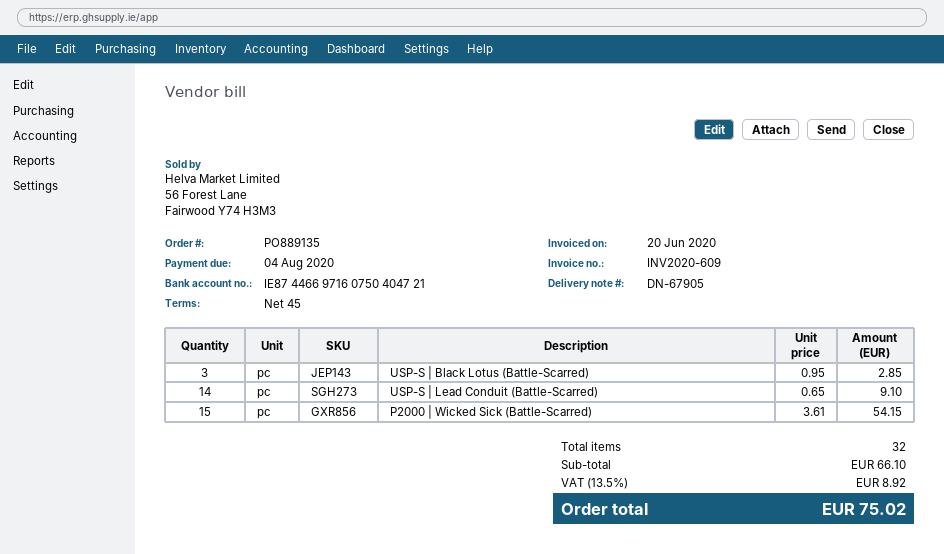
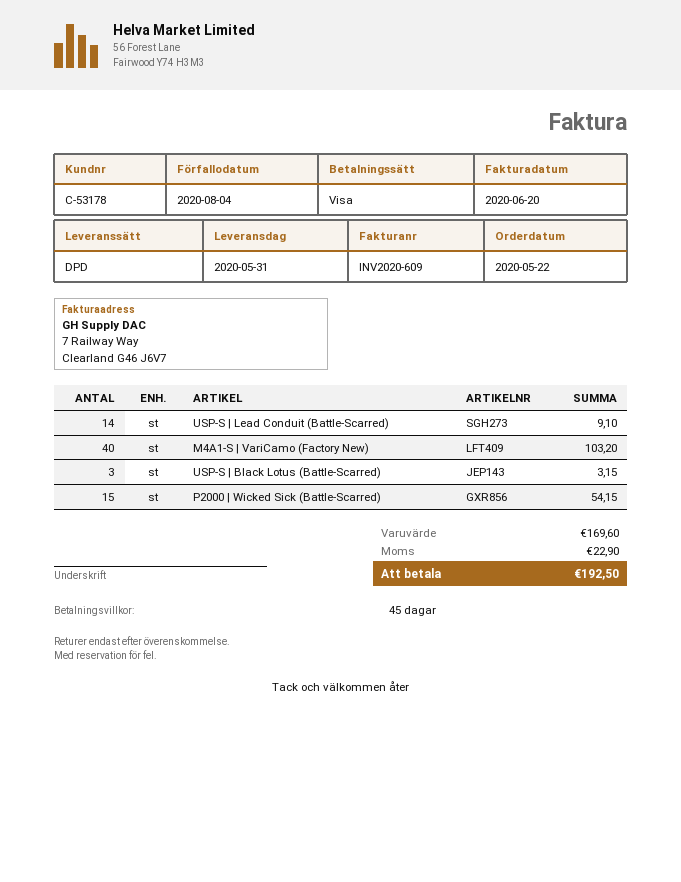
USP-S | Black Lotus (Battle-Scarred): 3 for 2.85 -> 3 for 3.15
M4A1-S | VariCamo (Factory New): none -> 40 for 103.20
subtotal: 66.10 -> 169.60
tax: 8.92 -> 22.90
total: 75.02 -> 192.50

